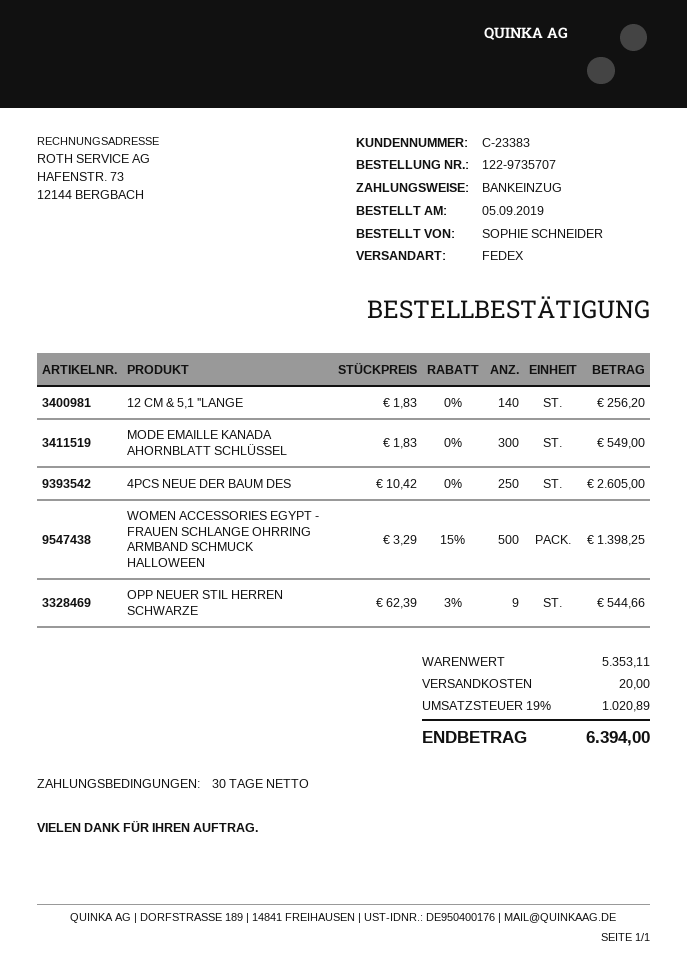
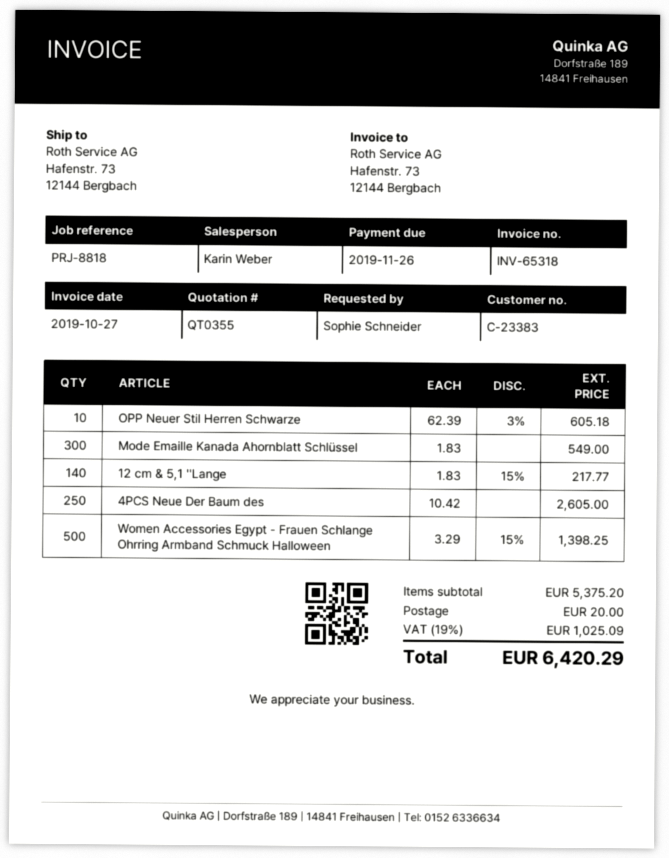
12 CM & 5,1 ''LANGE: 140 x 1.83 = 256.20 -> 140 x 1.83 - 15% = 217.77
OPP NEUER STIL HERREN SCHWARZE: 9 x 62.39 - 3% = 544.66 -> 10 x 62.39 - 3% = 605.18
subtotal: 5353.11 -> 5375.20
tax: 19% = 1020.89 -> 19% = 1025.09
total: 6394.00 -> 6420.29

